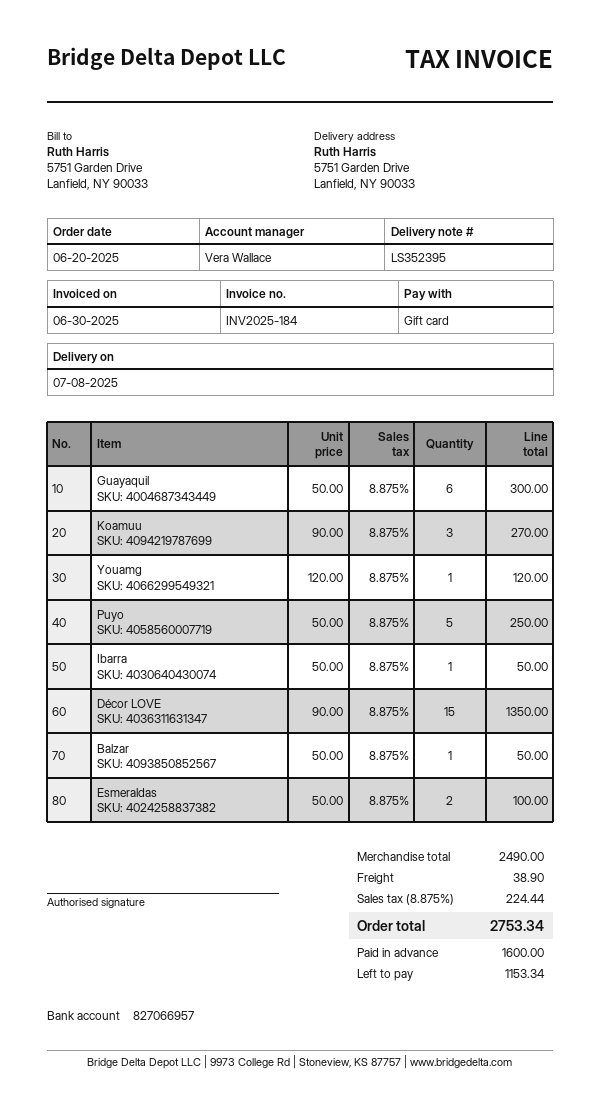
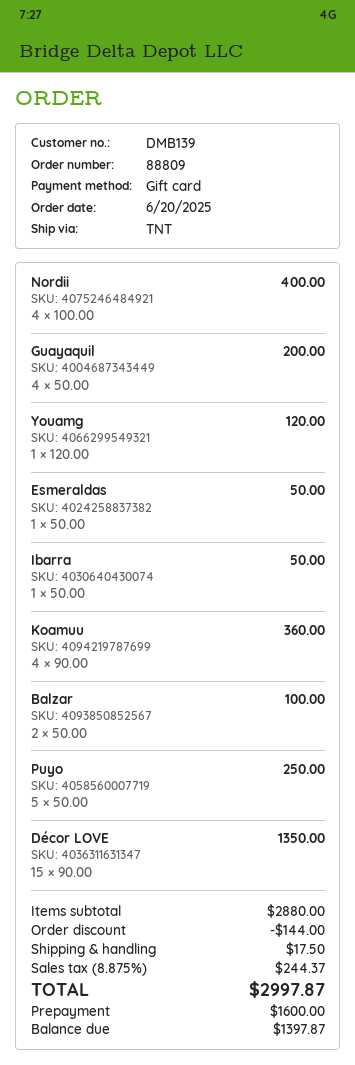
Guayaquil: 6 x 50.00 = 300.00 -> 4 x 50.00 = 200.00
Koamuu: 3 x 90.00 = 270.00 -> 4 x 90.00 = 360.00
Balzar: 1 x 50.00 = 50.00 -> 2 x 50.00 = 100.00
Esmeraldas: 2 x 50.00 = 100.00 -> 1 x 50.00 = 50.00
Nordii: none -> 4 x 100.00 = 400.00
subtotal: 2490.00 -> 2880.00
discount: none -> 144.00
shipping: 38.90 -> 17.50
tax: 8.875% = 224.44 -> 8.875% = 244.37
total: 2753.34 -> 2997.87
balance: 1153.34 -> 1397.87

